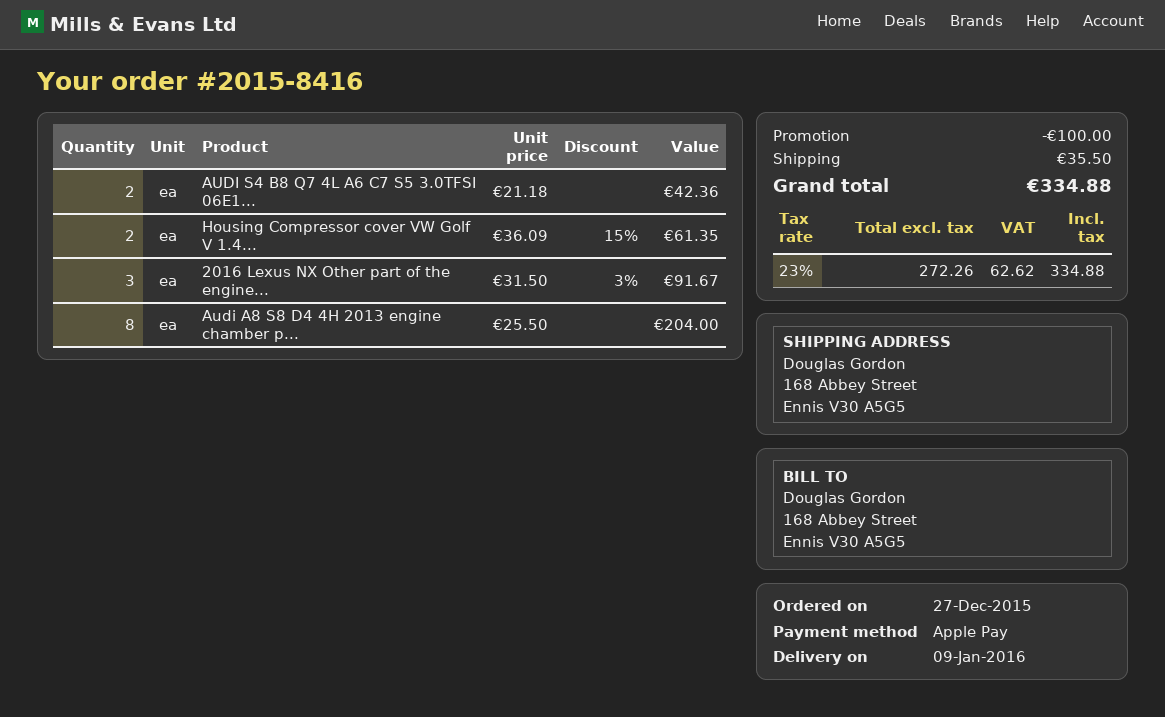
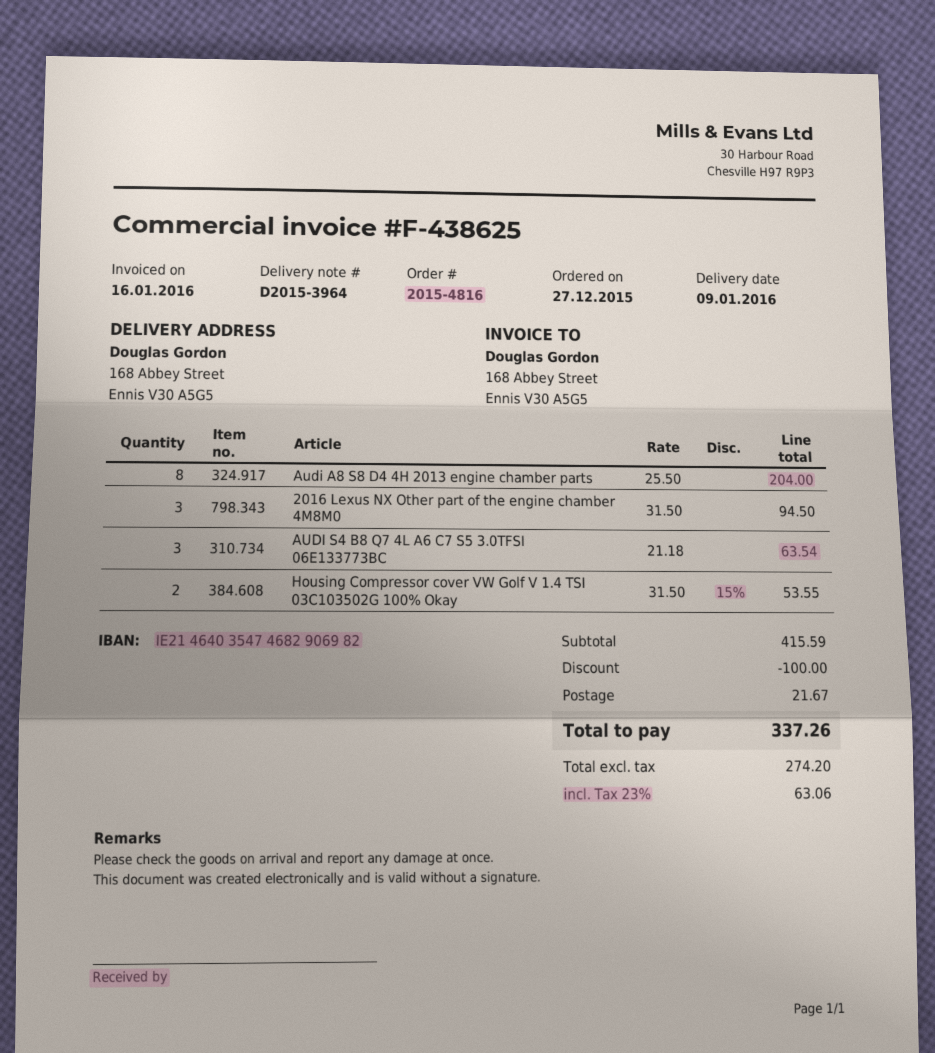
order number: 2015-8416 -> 2015-4816
AUDI S4 B8 Q7 4L A6 C7 S5 3.0TFSI 06E1...: 2 x 21.18 = 42.36 -> 3 x 21.18 = 63.54
Housing Compressor cover VW Golf V 1.4...: 2 x 36.09 - 15% = 61.35 -> 2 x 31.50 - 15% = 53.55
2016 Lexus NX Other part of the engine...: 3 x 31.50 - 3% = 91.67 -> 3 x 31.50 = 94.50
shipping: 35.50 -> 21.67
net: 272.26 -> 274.20
tax: 23% = 62.62 -> 23% = 63.06
total: 334.88 -> 337.26

